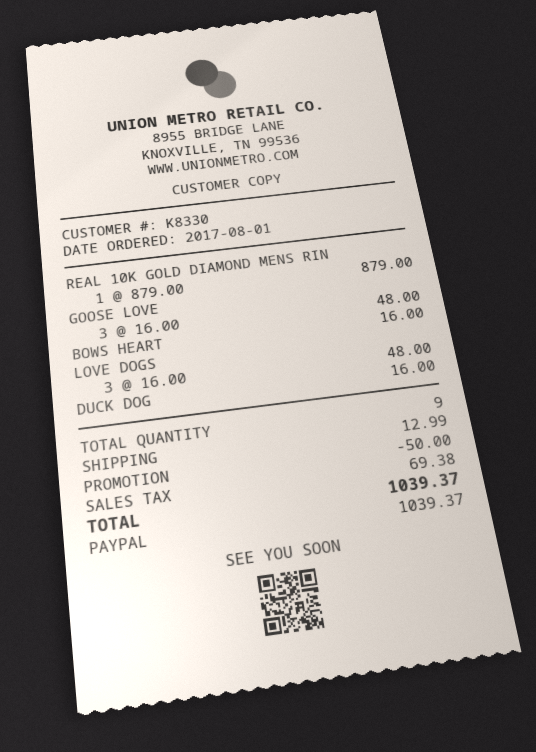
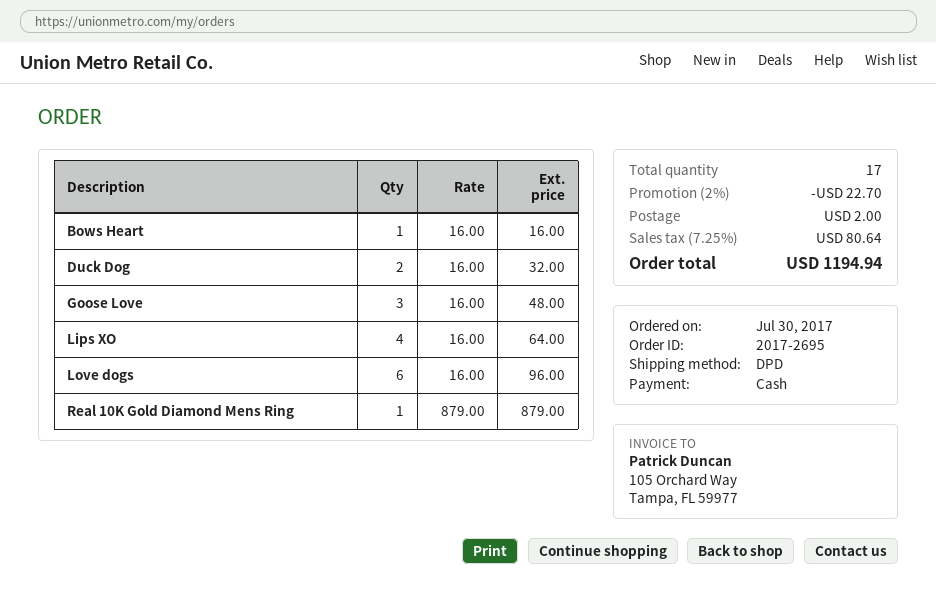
order date: 2017-08-01 -> 2017-07-30
payment method: PayPal -> cash
LOVE DOGS: 3 x 16.00 = 48.00 -> 6 x 16.00 = 96.00
DUCK DOG: 1 x 16.00 = 16.00 -> 2 x 16.00 = 32.00
Lips XO: none -> 4 x 16.00 = 64.00
total quantity: 9 -> 17
discount: 50.00 -> 22.70
shipping: 12.99 -> 2.00
tax: 69.38 -> 80.64
total: 1039.37 -> 1194.94

